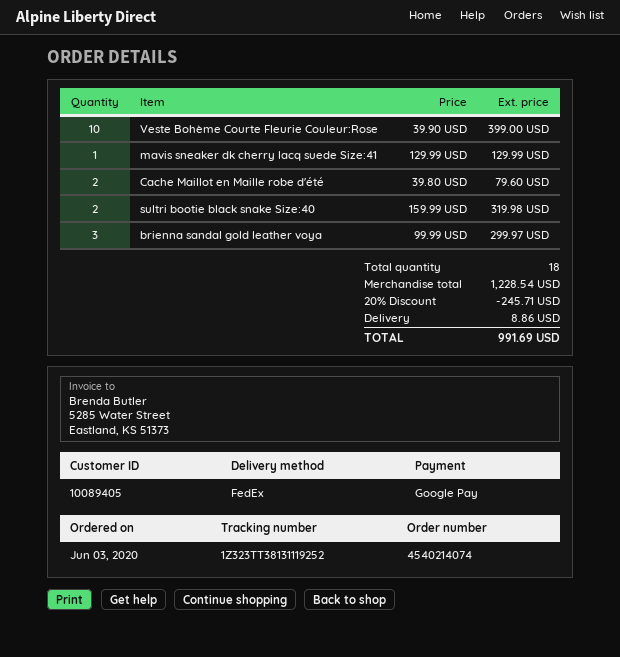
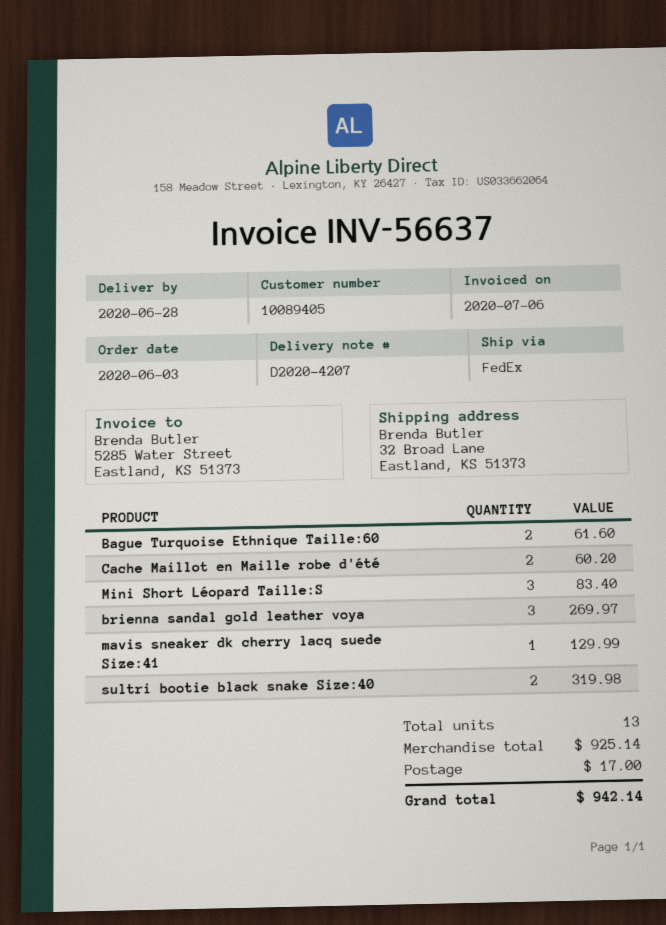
Veste Bohème Courte Fleurie Couleur:Rose: 10 for 399.00 -> none
Cache Maillot en Maille robe d'été: 2 for 79.60 -> 2 for 60.20
brienna sandal gold leather voya: 3 for 299.97 -> 3 for 269.97
Bague Turquoise Ethnique Taille:60: none -> 2 for 61.60
Mini Short Léopard Taille:S: none -> 3 for 83.40
total quantity: 18 -> 13
subtotal: 1228.54 -> 925.14
discount: 20% = 245.71 -> none
shipping: 8.86 -> 17.00
total: 991.69 -> 942.14

